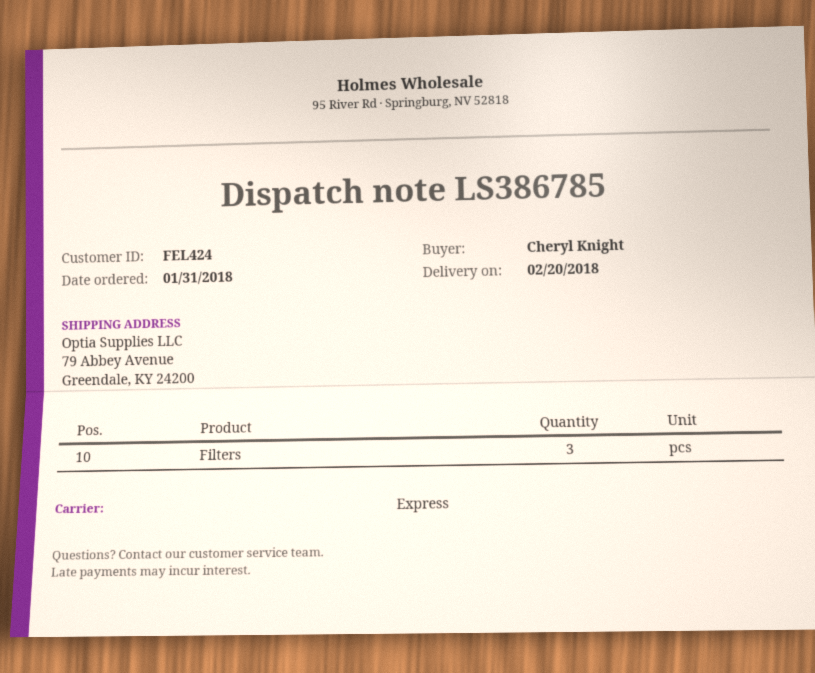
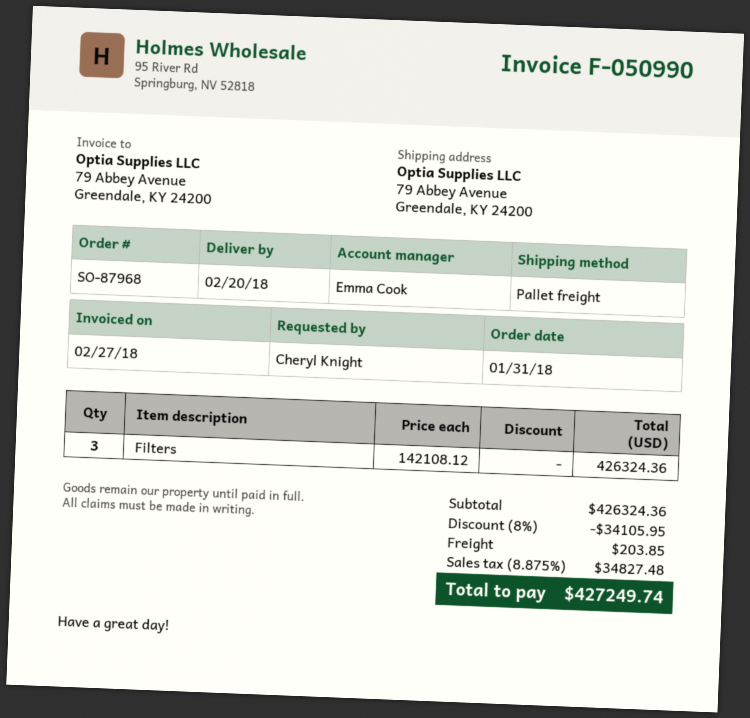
shipping method: express -> pallet freight

